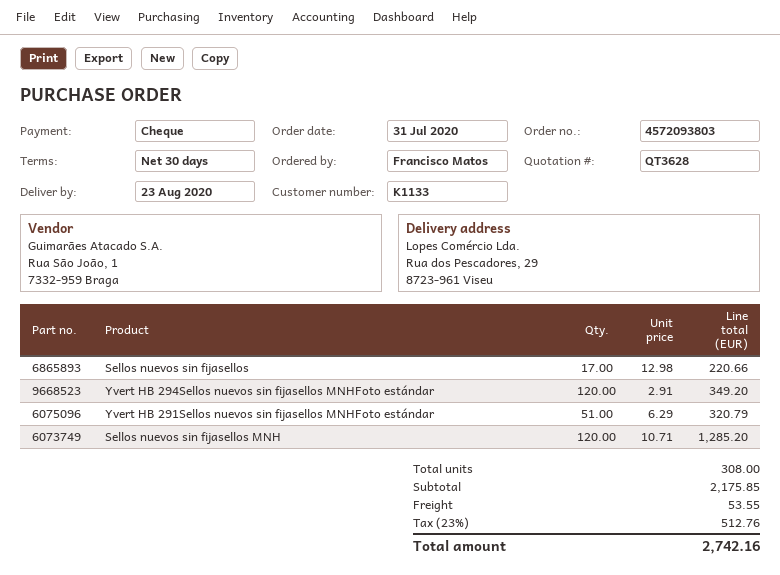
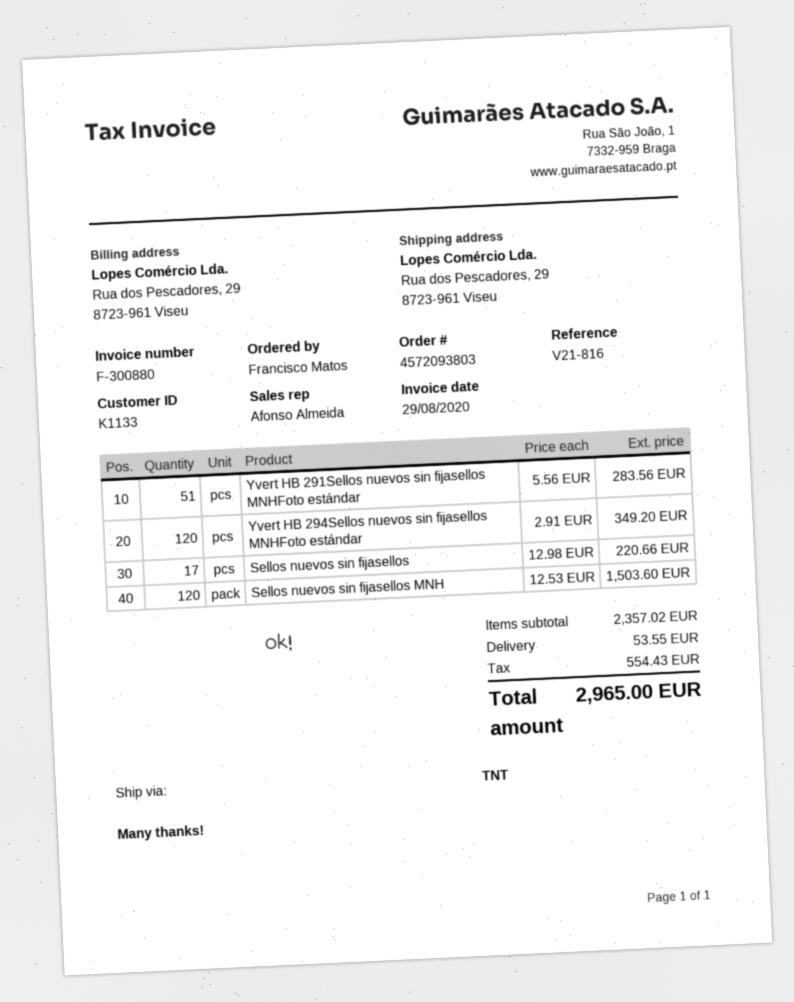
Yvert HB 291Sellos nuevos sin fijasellos MNHFoto estándar: 51 x 6.29 = 320.79 -> 51 x 5.56 = 283.56
Sellos nuevos sin fijasellos MNH: 120 x 10.71 = 1285.20 -> 120 x 12.53 = 1503.60
subtotal: 2175.85 -> 2357.02
tax: 512.76 -> 554.43
total: 2742.16 -> 2965.00

